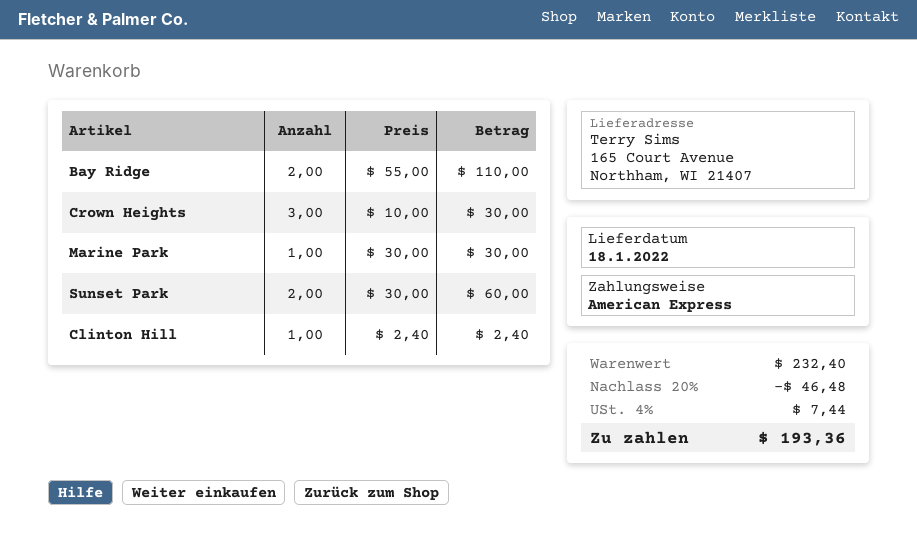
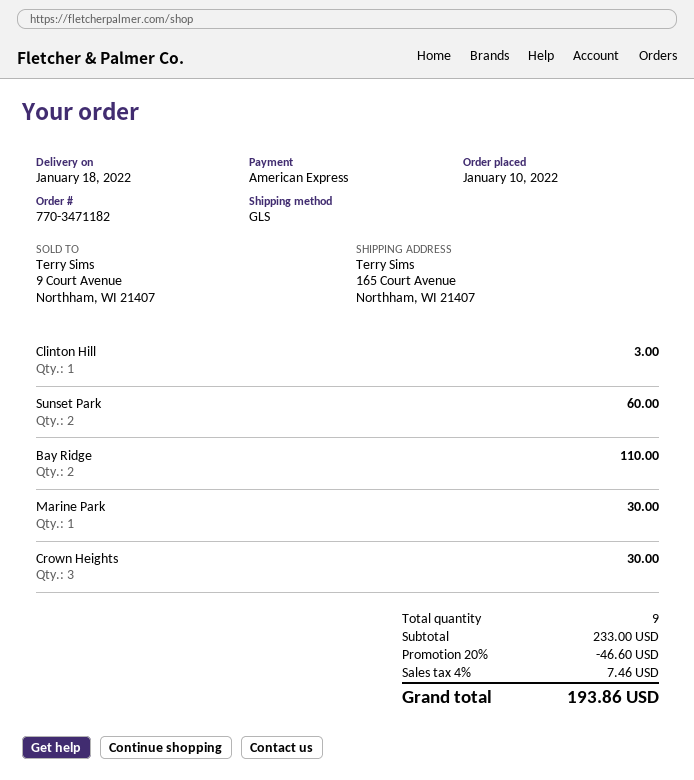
Clinton Hill: 1 for 2.40 -> 1 for 3.00
subtotal: 232.40 -> 233.00
discount: 20% = 46.48 -> 20% = 46.60
tax: 4% = 7.44 -> 4% = 7.46
total: 193.36 -> 193.86

